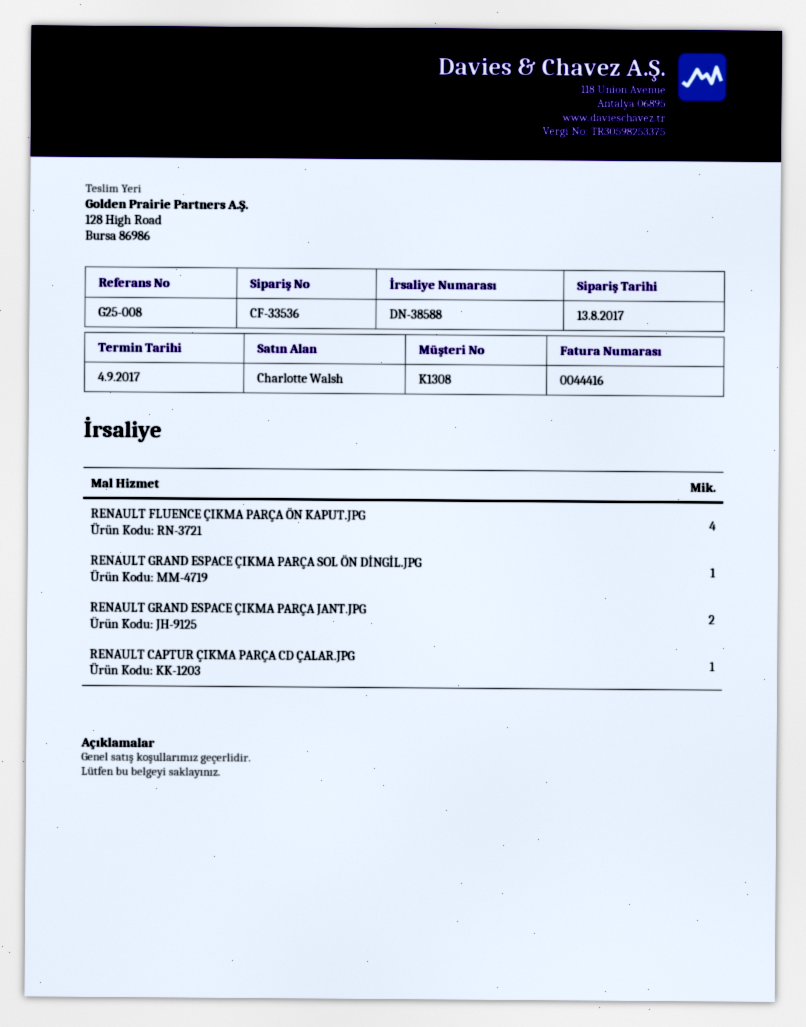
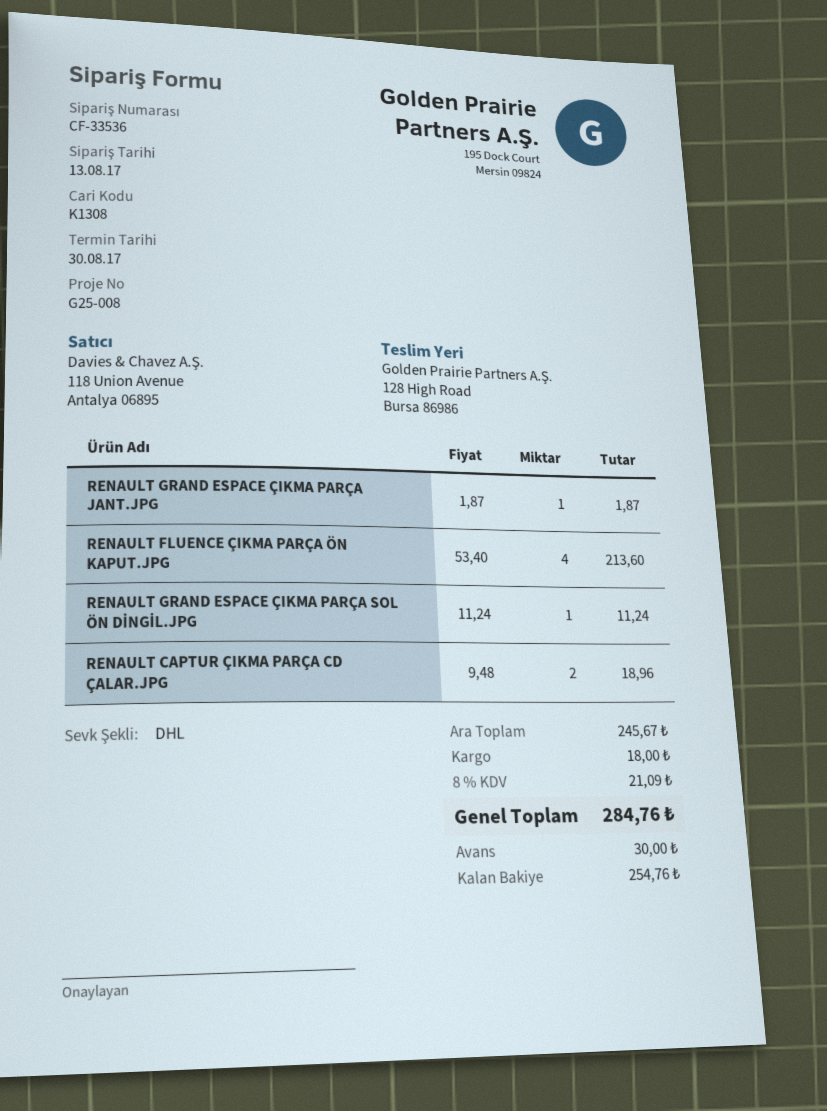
delivery date: 2017-09-04 -> 2017-08-30
RENAULT GRAND ESPACE ÇIKMA PARÇA JANT.JPG: 2 -> 1
RENAULT CAPTUR ÇIKMA PARÇA CD ÇALAR.JPG: 1 -> 2

